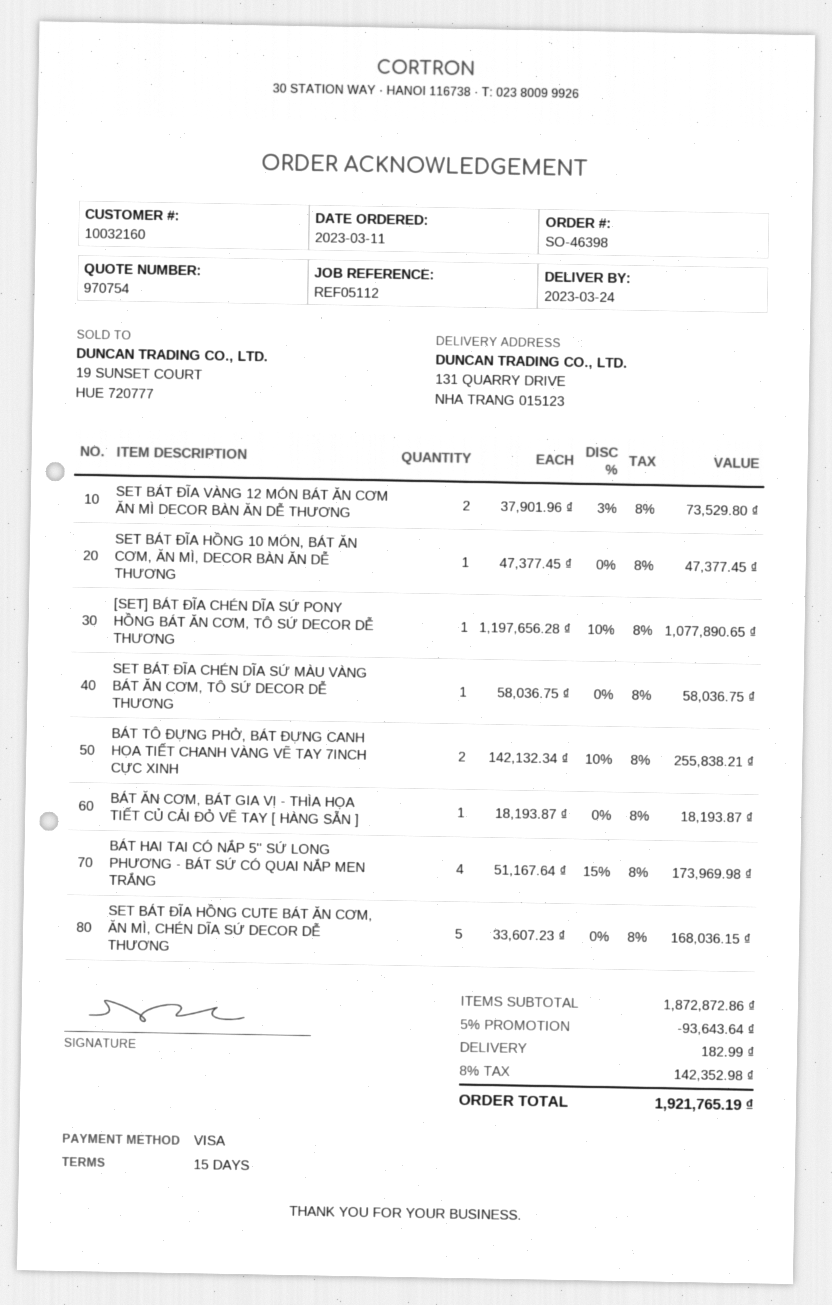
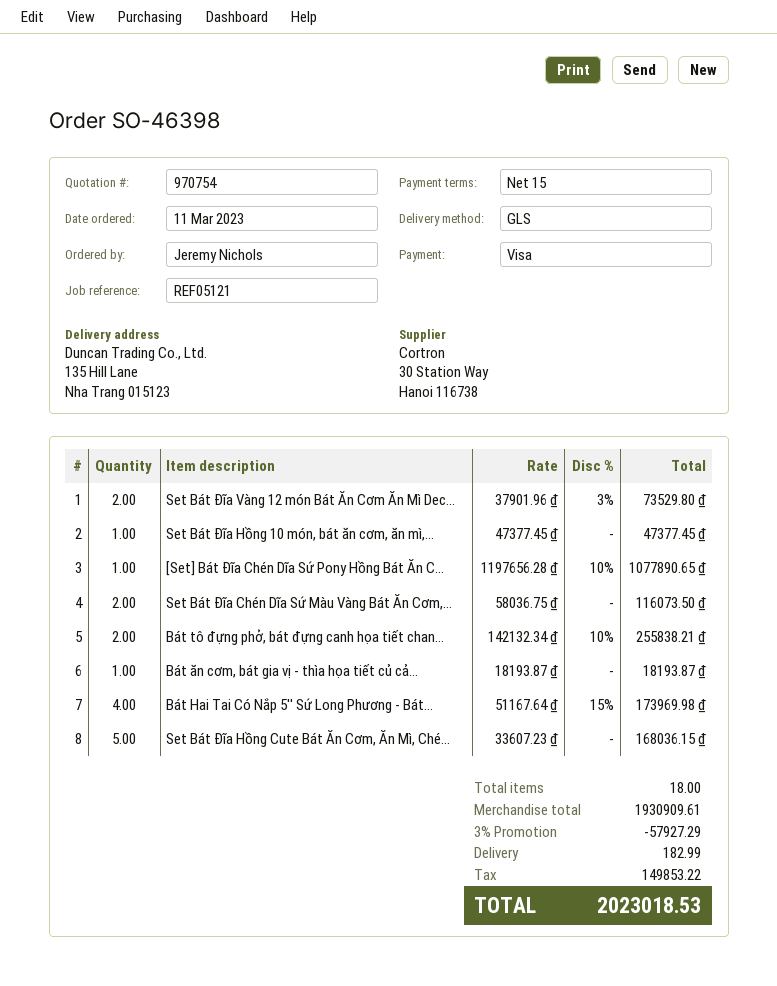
reference: REF05112 -> REF05121
ship to: 131 QUARRY DRIVE, NHA TRANG 015123 -> 135 Hill Lane, Nha Trang 015123
SET BÁT ĐĨA CHÉN DĨA SỨ MÀU VÀNG BÁT ĂN CƠM, TÔ SỨ DECOR DỄ THƯƠNG: 1 x 58036.75 = 58036.75 -> 2 x 58036.75 = 116073.50
subtotal: 1872872.86 -> 1930909.61
discount: 5% = 93643.64 -> 3% = 57927.29
tax: 142352.98 -> 149853.22
total: 1921765.19 -> 2023018.53

